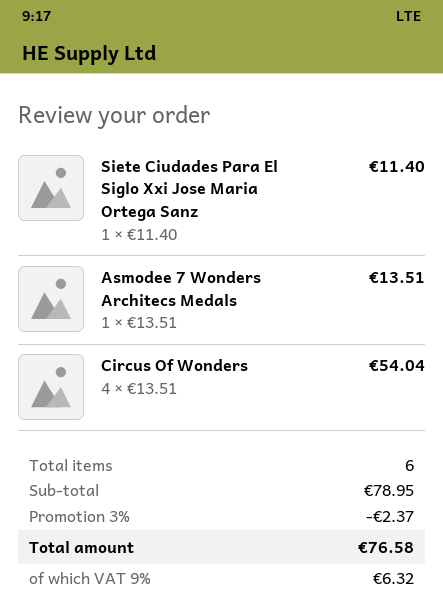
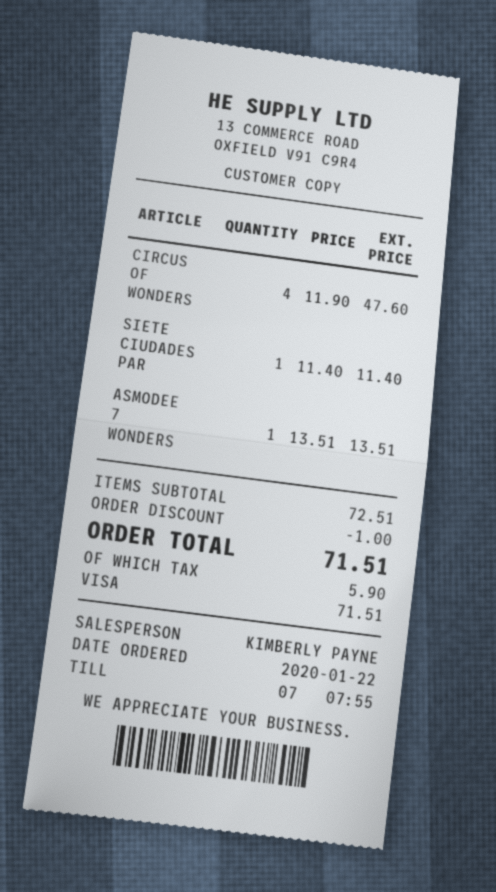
Circus Of Wonders: 4 x 13.51 = 54.04 -> 4 x 11.90 = 47.60
subtotal: 78.95 -> 72.51
discount: 2.37 -> 1.00
tax: 6.32 -> 5.90
total: 76.58 -> 71.51

